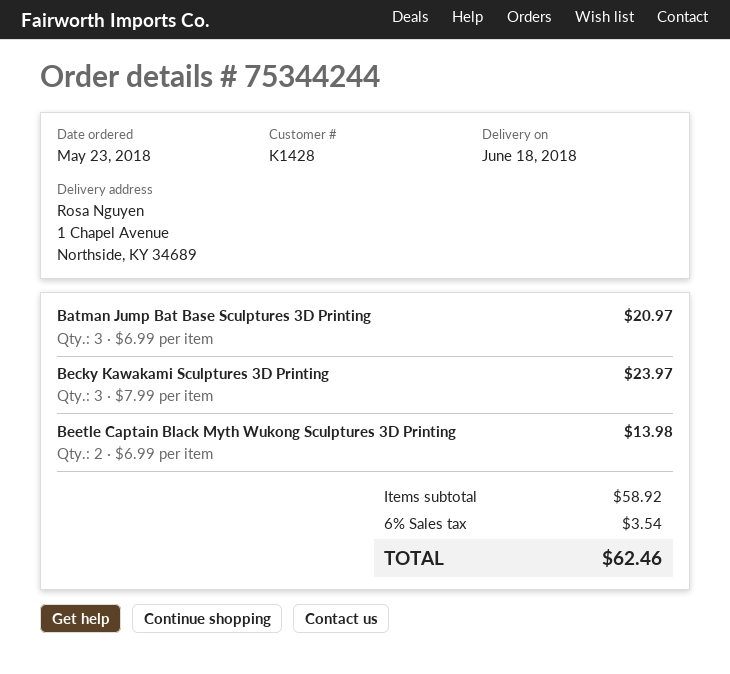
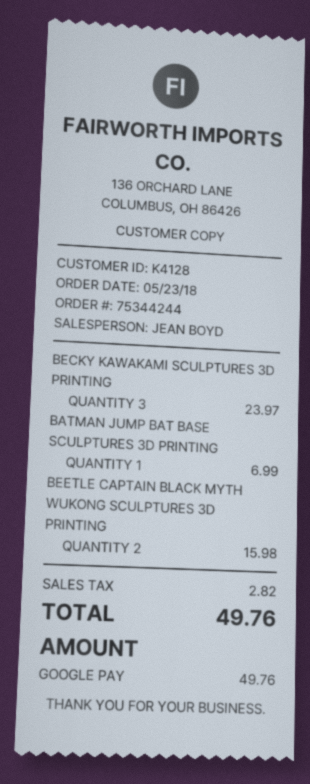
customer number: K1428 -> K4128
Batman Jump Bat Base Sculptures 3D Printing: 3 for 20.97 -> 1 for 6.99
Beetle Captain Black Myth Wukong Sculptures 3D Printing: 2 for 13.98 -> 2 for 15.98
tax: 3.54 -> 2.82
total: 62.46 -> 49.76

